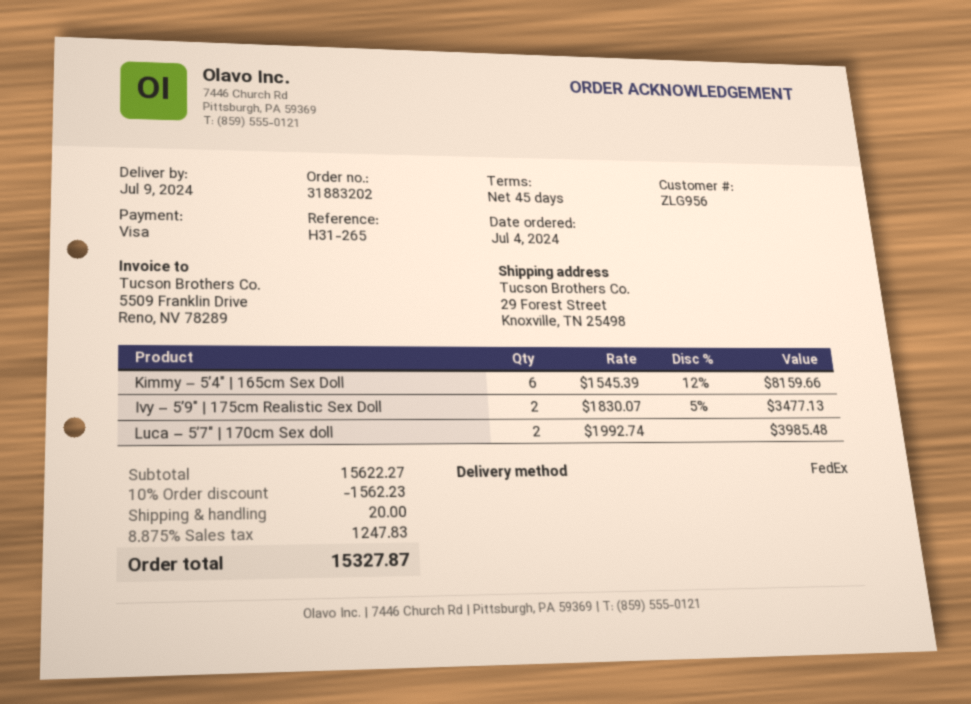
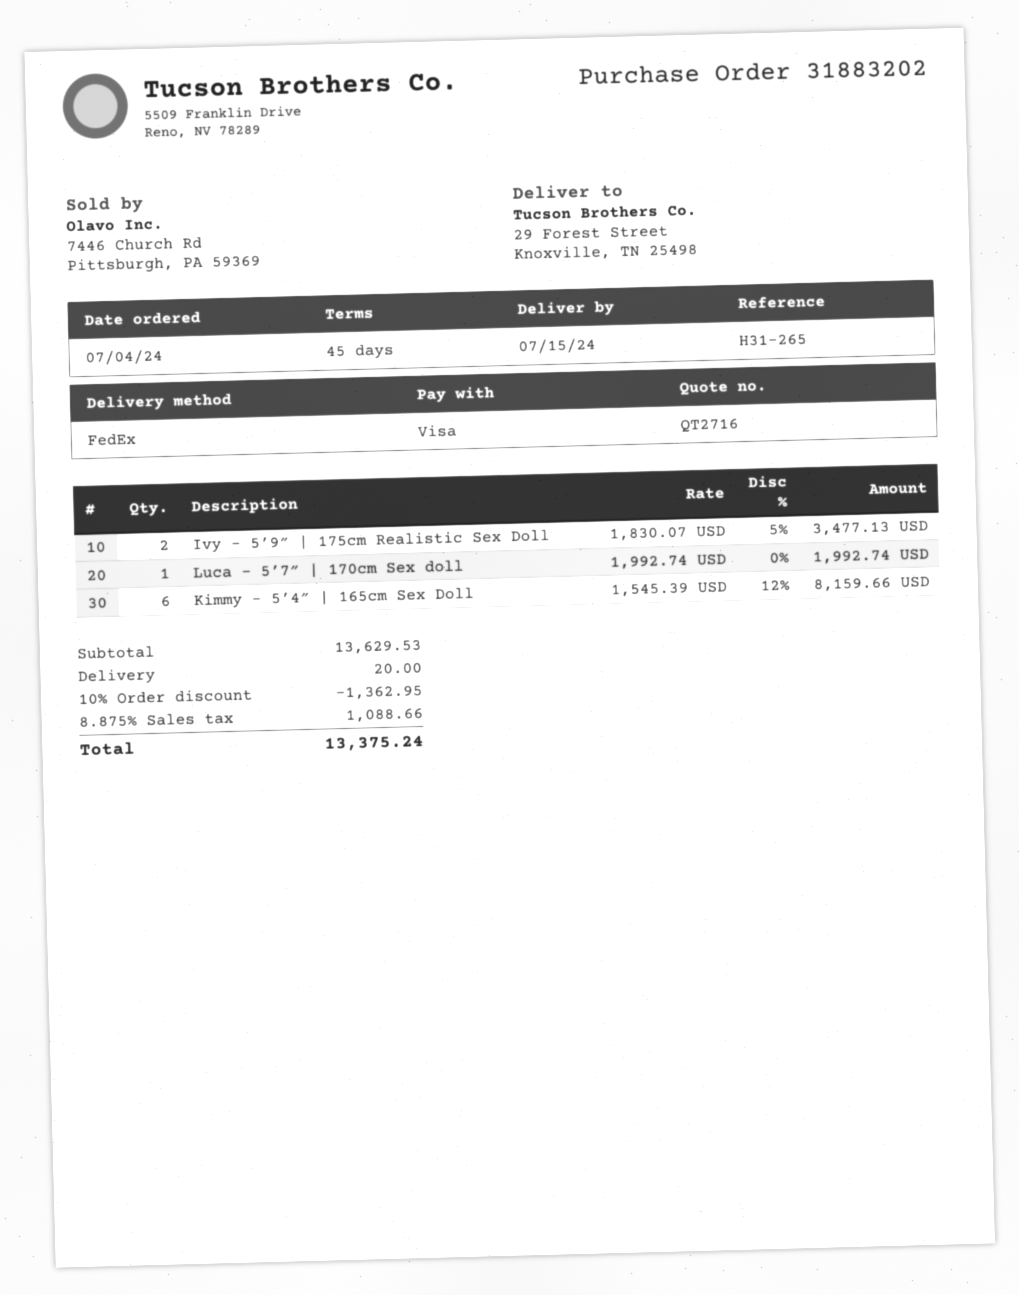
delivery date: 2024-07-09 -> 2024-07-15
Luca – 5’7″ | 170cm Sex doll: 2 x 1992.74 = 3985.48 -> 1 x 1992.74 = 1992.74
subtotal: 15622.27 -> 13629.53
discount: 10% = 1562.23 -> 10% = 1362.95
tax: 8.875% = 1247.83 -> 8.875% = 1088.66
total: 15327.87 -> 13375.24

